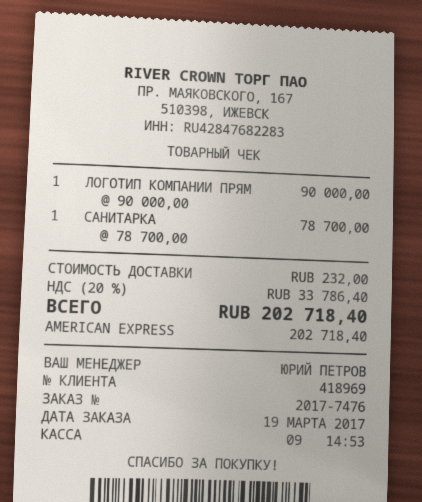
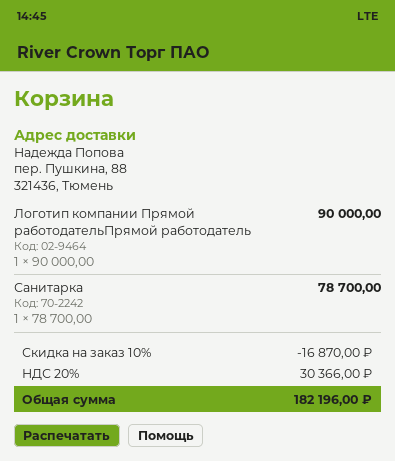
discount: none -> 10% = 16870.00
shipping: 232.00 -> none
tax: 20% = 33786.40 -> 20% = 30366.00
total: 202718.40 -> 182196.00

